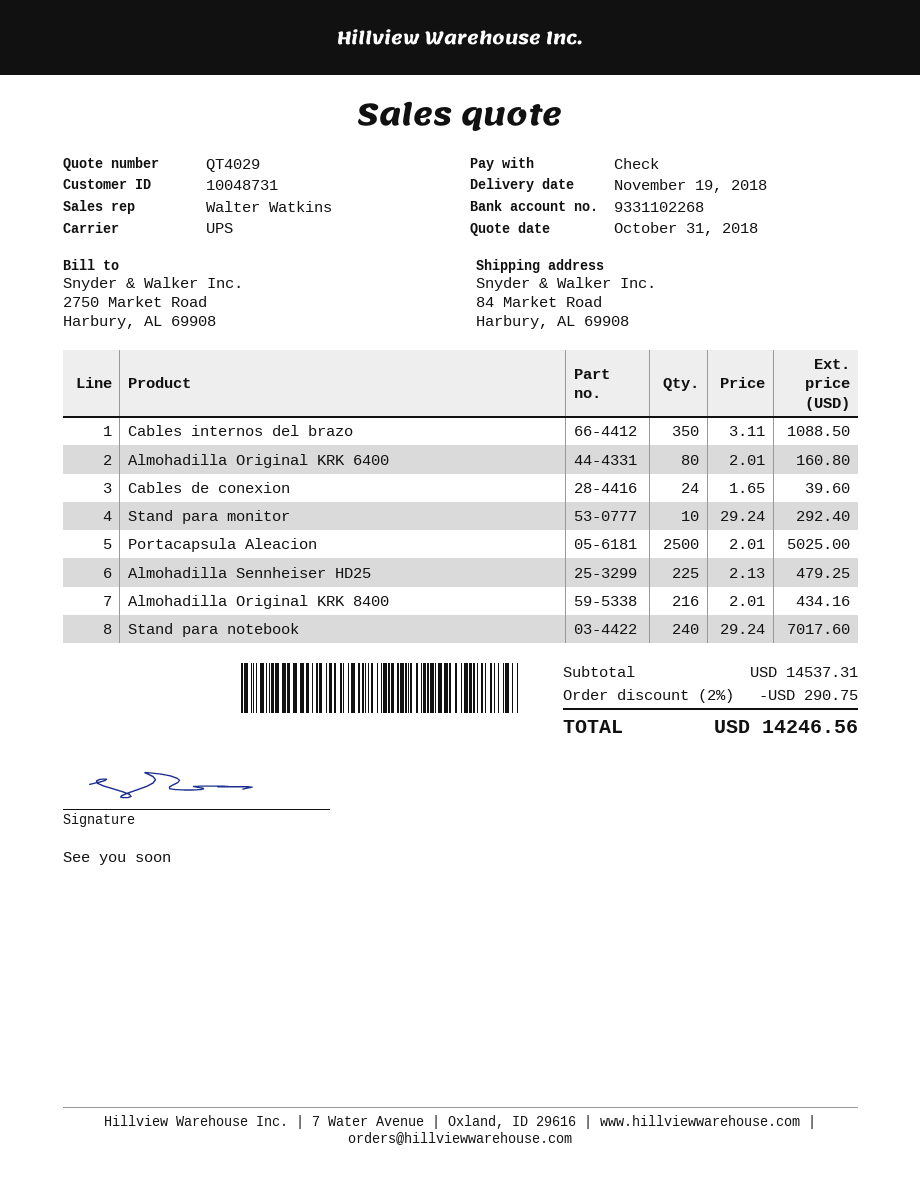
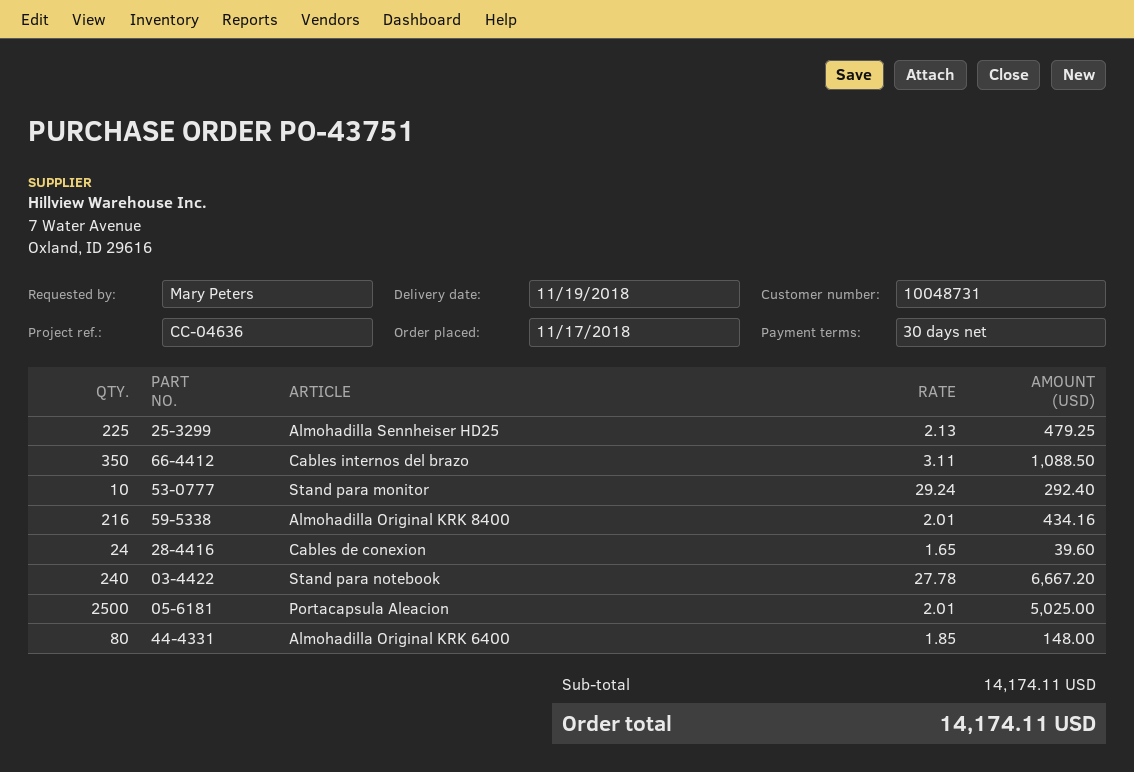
Almohadilla Original KRK 6400: 80 x 2.01 = 160.80 -> 80 x 1.85 = 148.00
Stand para notebook: 240 x 29.24 = 7017.60 -> 240 x 27.78 = 6667.20
subtotal: 14537.31 -> 14174.11
discount: 2% = 290.75 -> none
total: 14246.56 -> 14174.11

